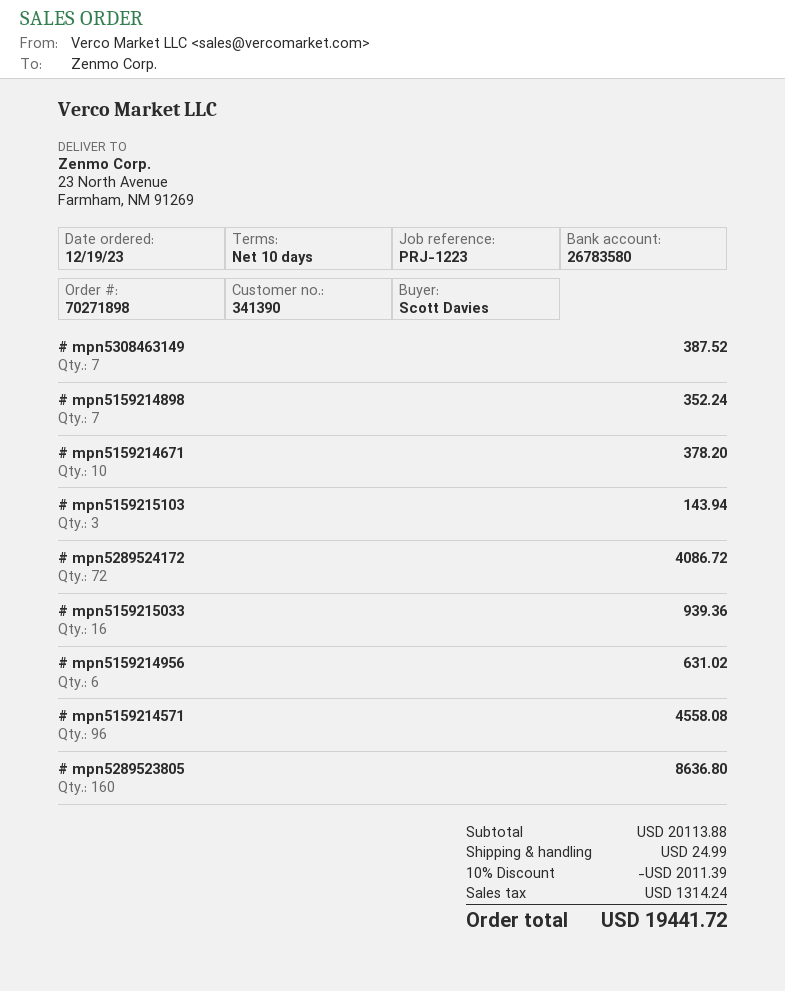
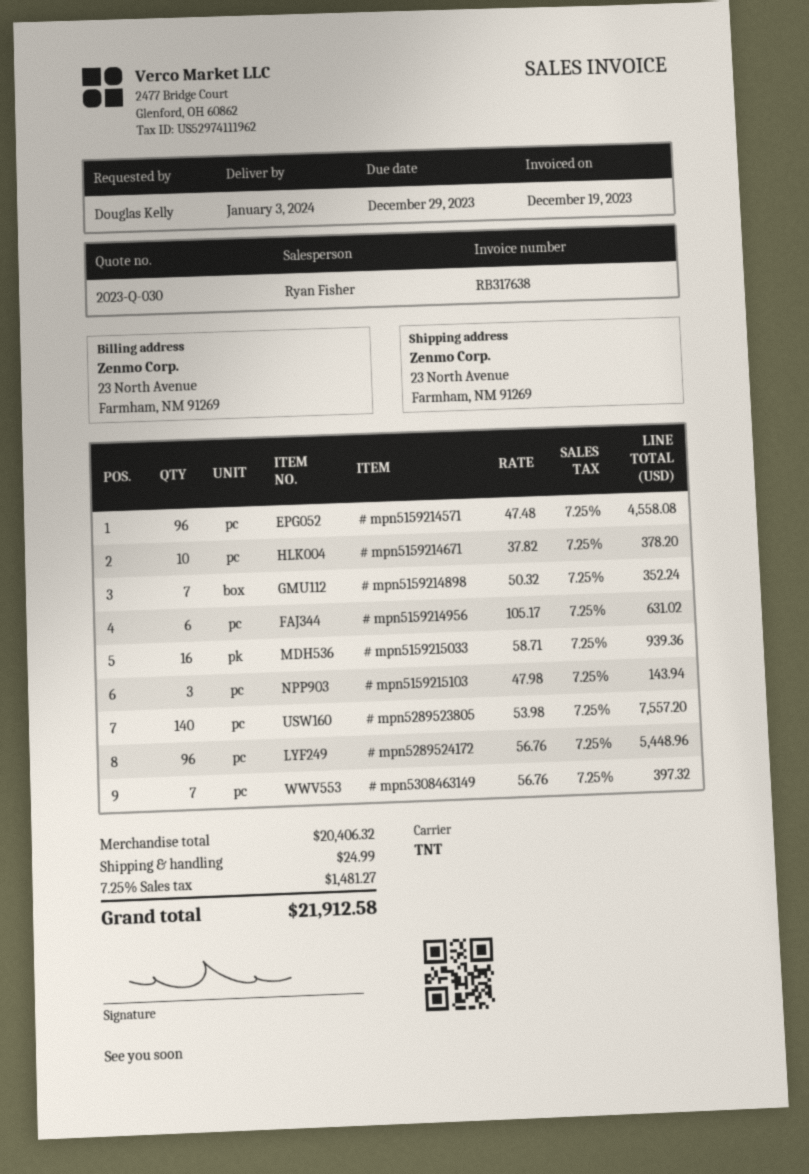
ordered by: Scott Davies -> Douglas Kelly
# mpn5308463149: 7 for 387.52 -> 7 for 397.32
# mpn5289524172: 72 for 4086.72 -> 96 for 5448.96
# mpn5289523805: 160 for 8636.80 -> 140 for 7557.20
subtotal: 20113.88 -> 20406.32
discount: 10% = 2011.39 -> none
tax: 1314.24 -> 1481.27
total: 19441.72 -> 21912.58

